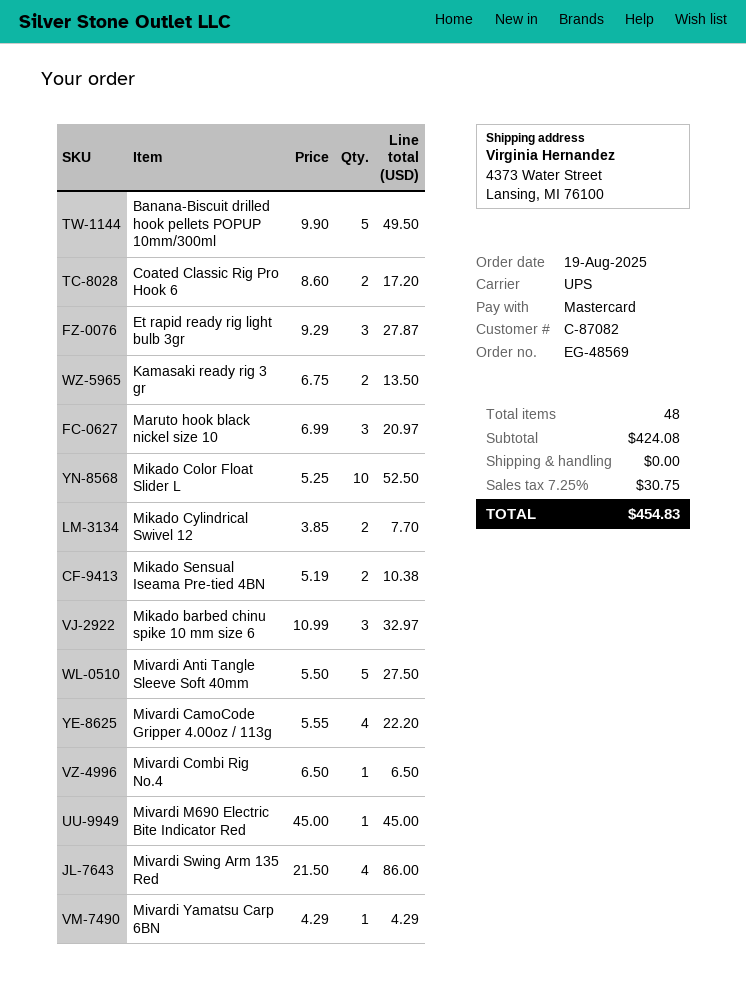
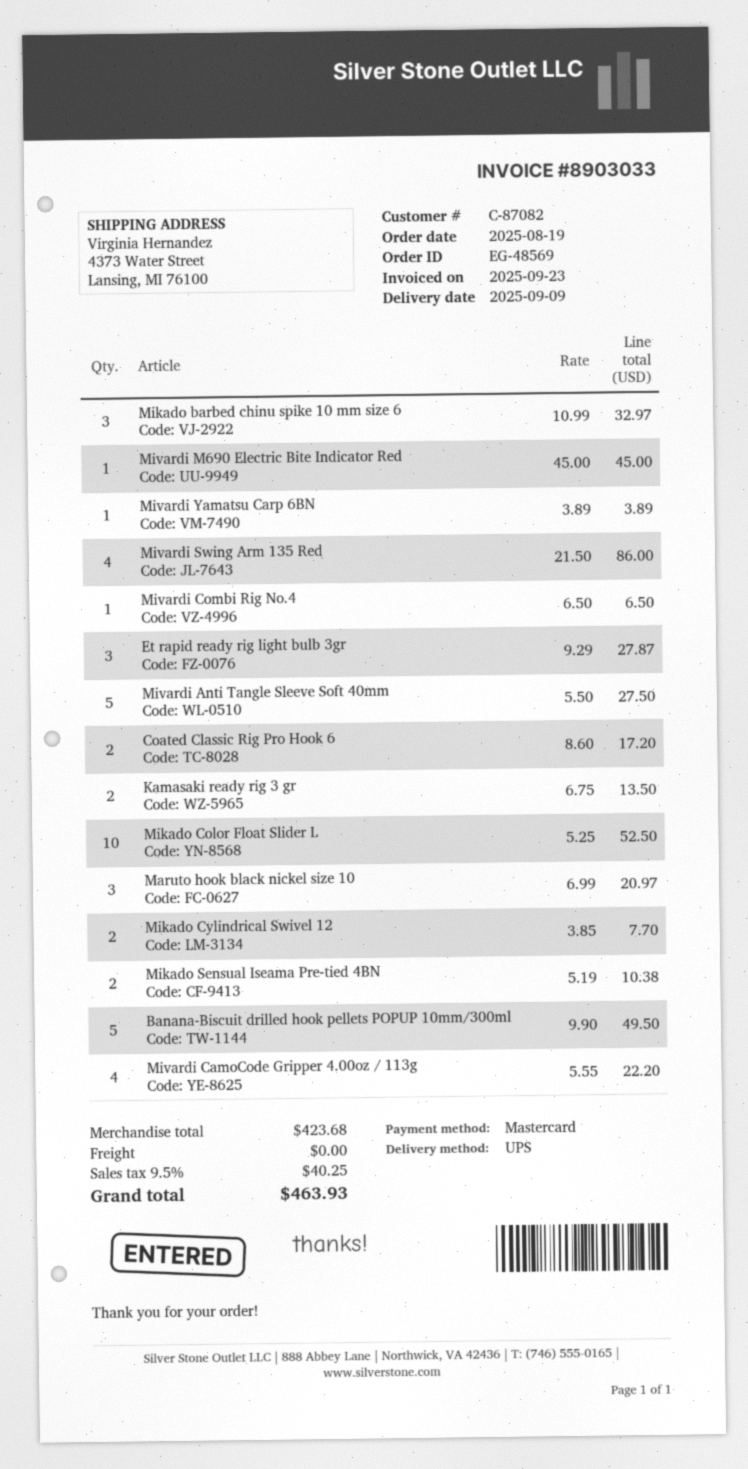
Mivardi Yamatsu Carp 6BN: 1 x 4.29 = 4.29 -> 1 x 3.89 = 3.89
subtotal: 424.08 -> 423.68
tax: 7.25% = 30.75 -> 9.5% = 40.25
total: 454.83 -> 463.93

